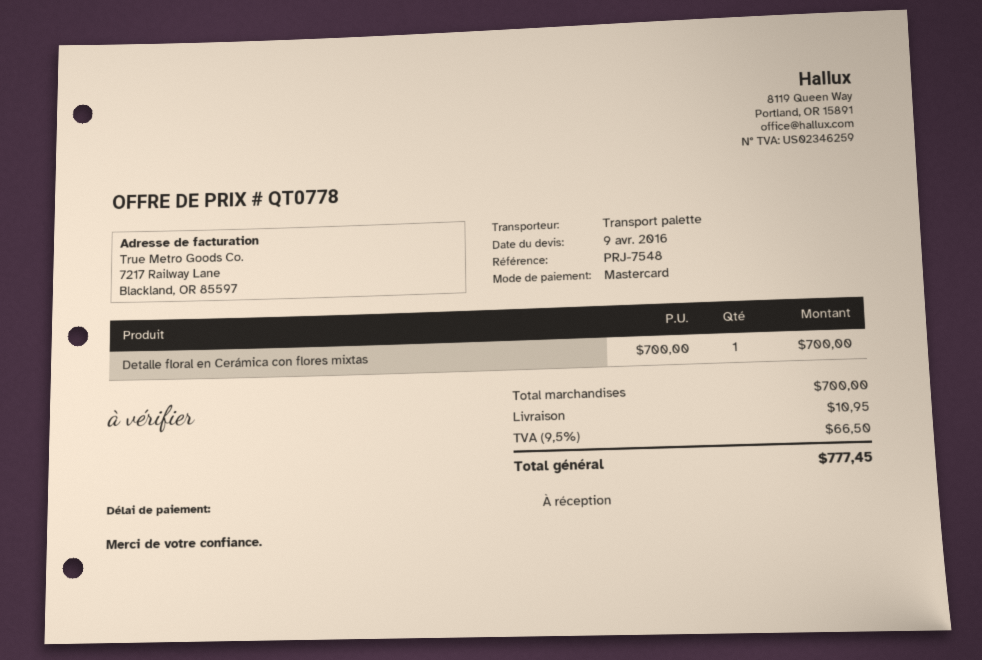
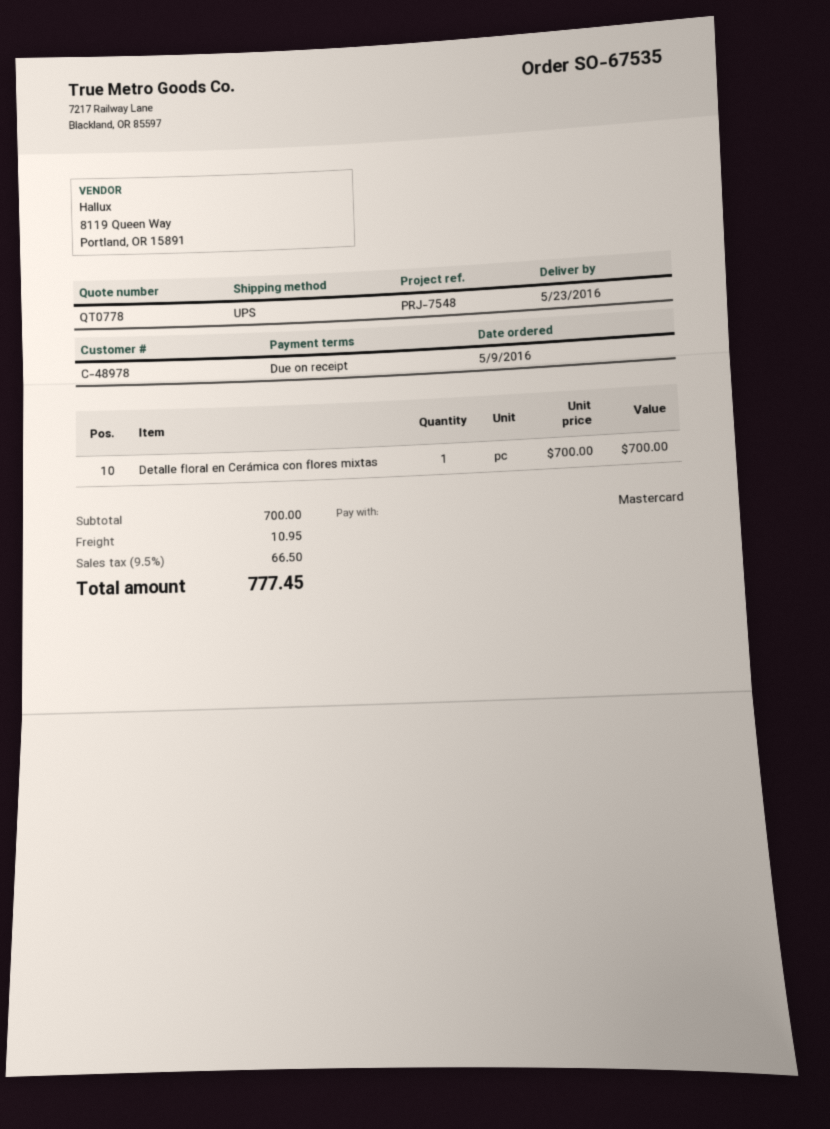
shipping method: pallet freight -> UPS

